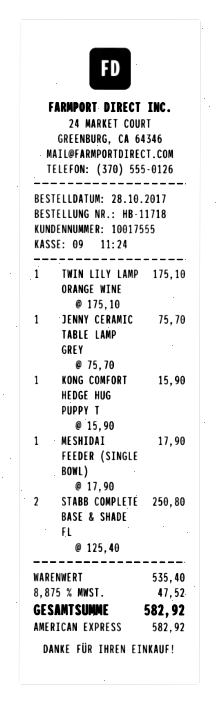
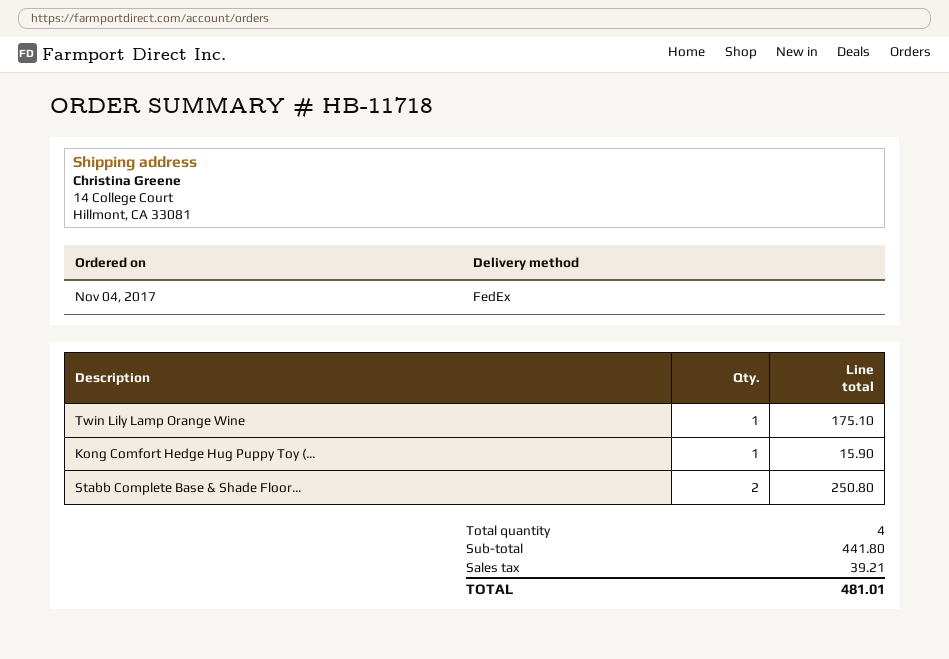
order date: 2017-10-28 -> 2017-11-04
JENNY CERAMIC TABLE LAMP GREY: 1 for 75.70 -> none
MESHIDAI FEEDER (SINGLE BOWL): 1 for 17.90 -> none
subtotal: 535.40 -> 441.80
tax: 47.52 -> 39.21
total: 582.92 -> 481.01

